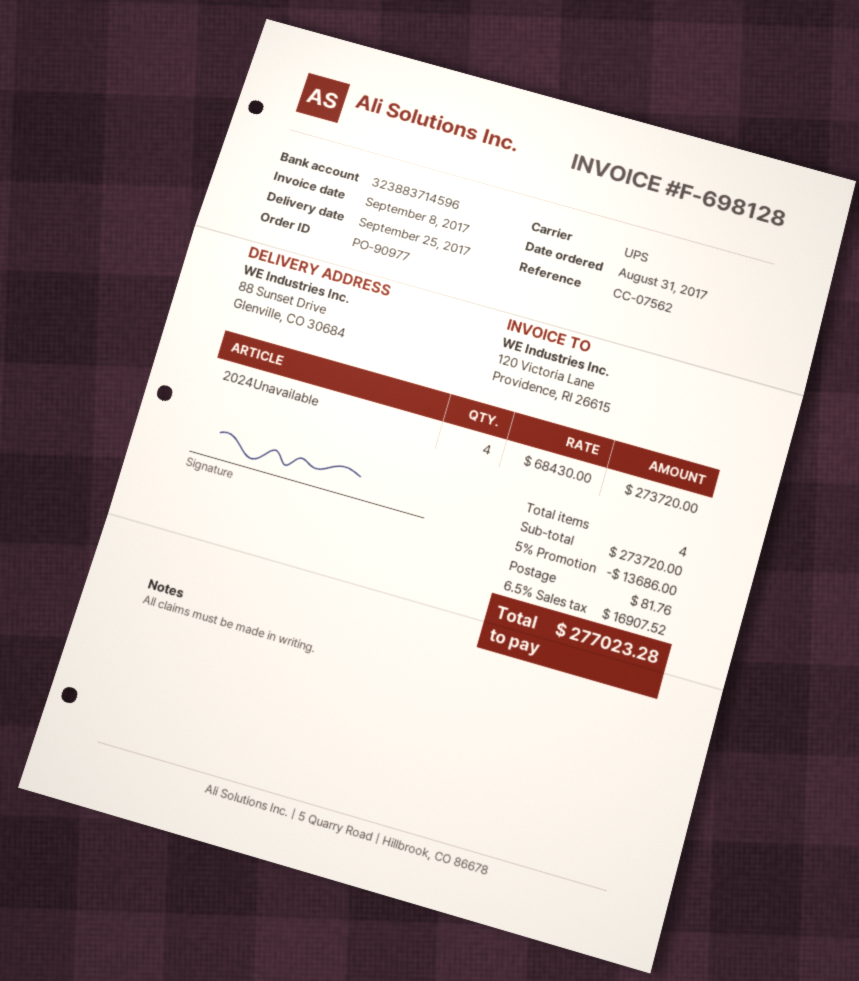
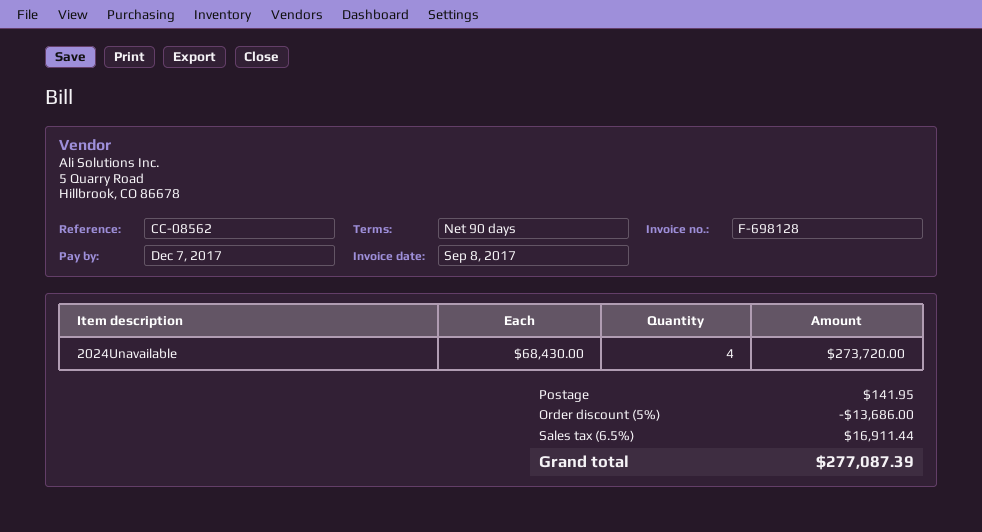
reference: CC-07562 -> CC-08562
shipping: 81.76 -> 141.95
tax: 6.5% = 16907.52 -> 6.5% = 16911.44
total: 277023.28 -> 277087.39

